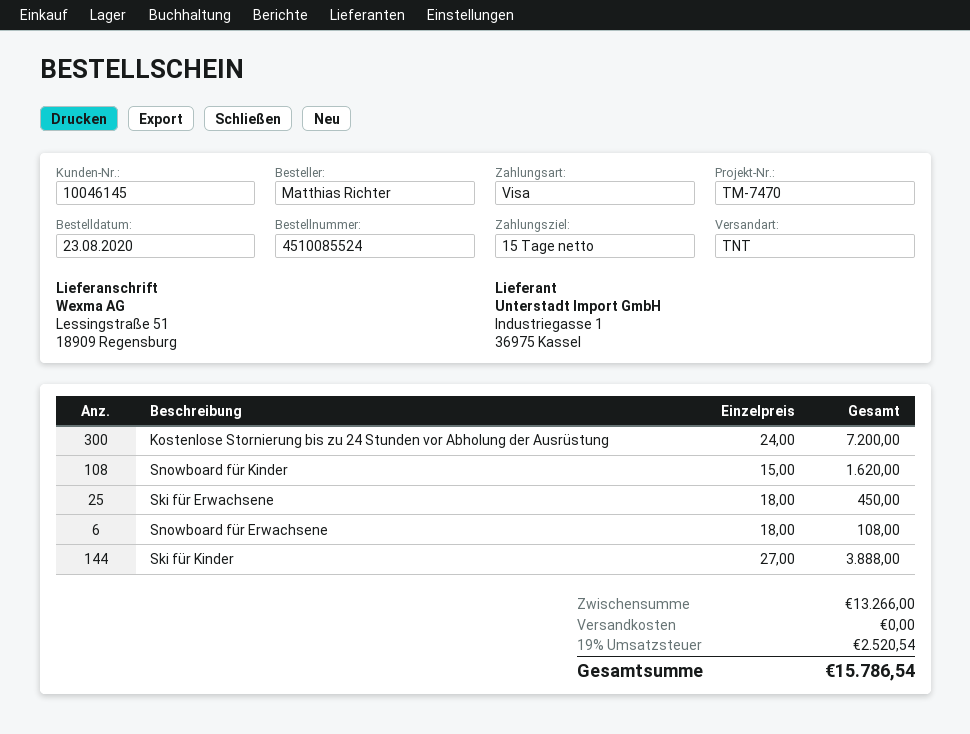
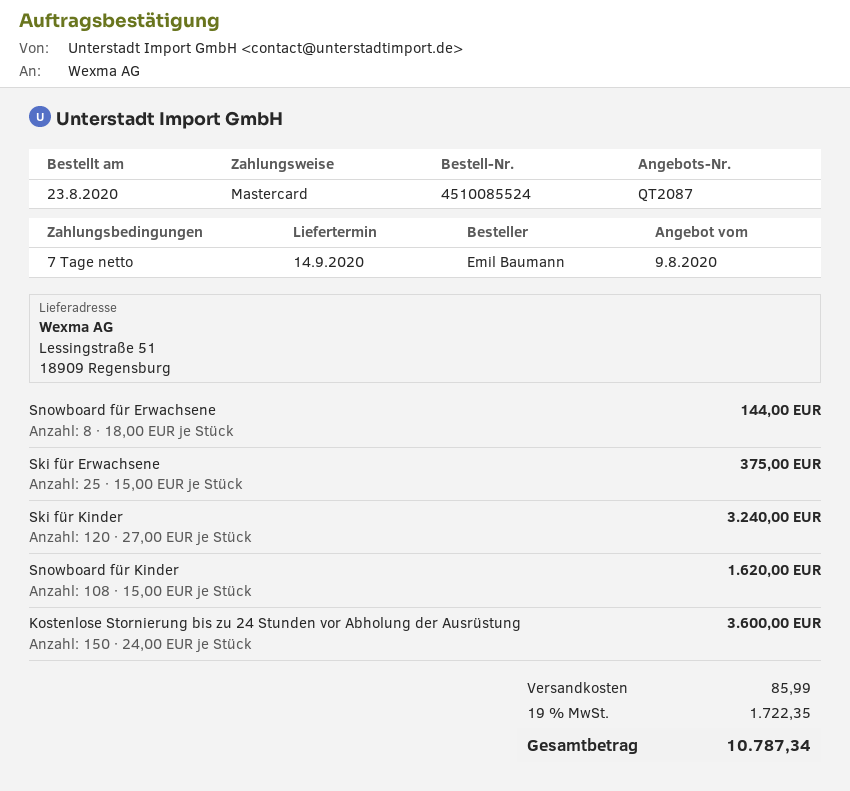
payment terms: 15 days -> 7 days
ordered by: Matthias Richter -> Emil Baumann
payment method: Visa -> Mastercard
Kostenlose Stornierung bis zu 24 Stunden vor Abholung der Ausrüstung: 300 x 24.00 = 7200.00 -> 150 x 24.00 = 3600.00
Ski für Erwachsene: 25 x 18.00 = 450.00 -> 25 x 15.00 = 375.00
Snowboard für Erwachsene: 6 x 18.00 = 108.00 -> 8 x 18.00 = 144.00
Ski für Kinder: 144 x 27.00 = 3888.00 -> 120 x 27.00 = 3240.00
shipping: 0.00 -> 85.99
tax: 19% = 2520.54 -> 19% = 1722.35
total: 15786.54 -> 10787.34

